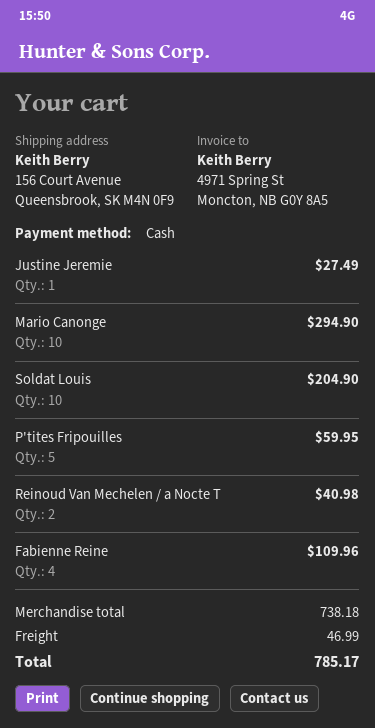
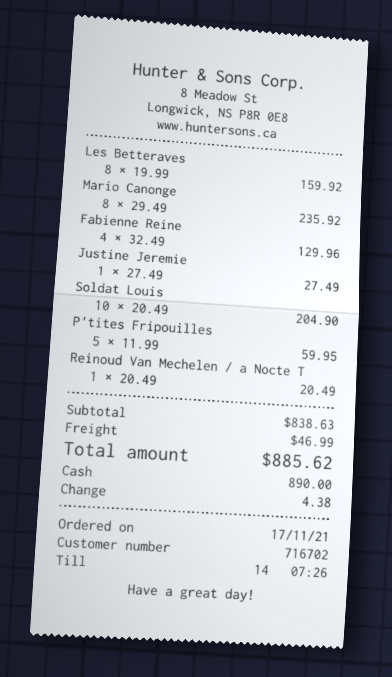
Mario Canonge: 10 for 294.90 -> 8 for 235.92
Reinoud Van Mechelen / a Nocte T: 2 for 40.98 -> 1 for 20.49
Fabienne Reine: 4 for 109.96 -> 4 for 129.96
Les Betteraves: none -> 8 for 159.92
subtotal: 738.18 -> 838.63
total: 785.17 -> 885.62

